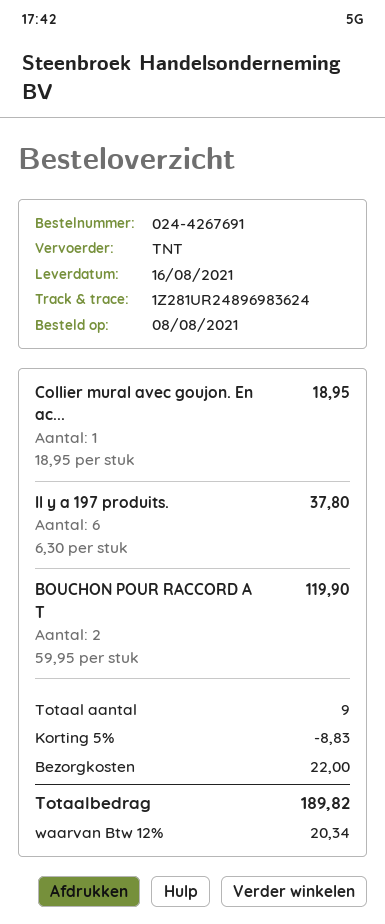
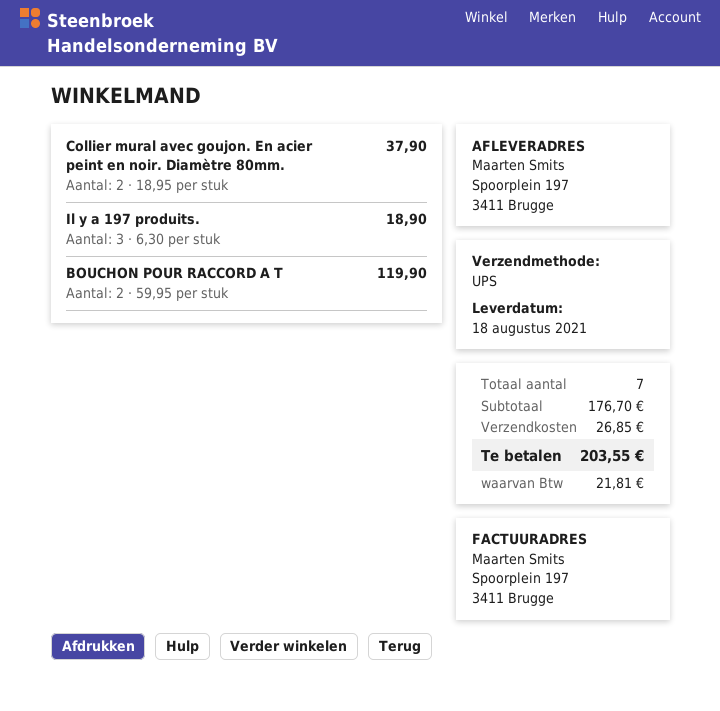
delivery date: 2021-08-16 -> 2021-08-18
shipping method: TNT -> UPS
Collier mural avec goujon. En ac...: 1 x 18.95 = 18.95 -> 2 x 18.95 = 37.90
Il y a 197 produits.: 6 x 6.30 = 37.80 -> 3 x 6.30 = 18.90
total quantity: 9 -> 7
discount: 5% = 8.83 -> none
shipping: 22.00 -> 26.85
tax: 20.34 -> 21.81
total: 189.82 -> 203.55

